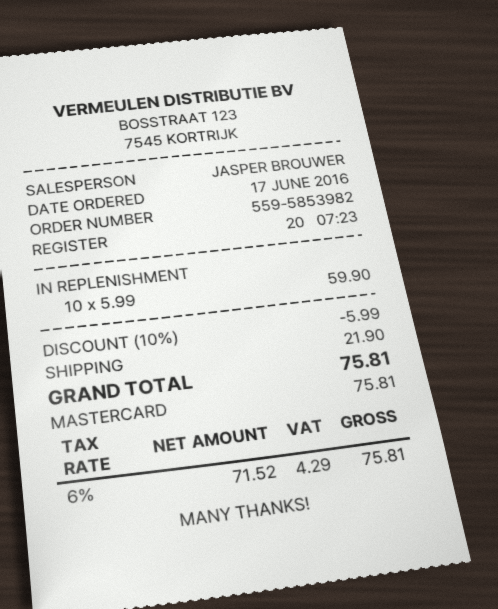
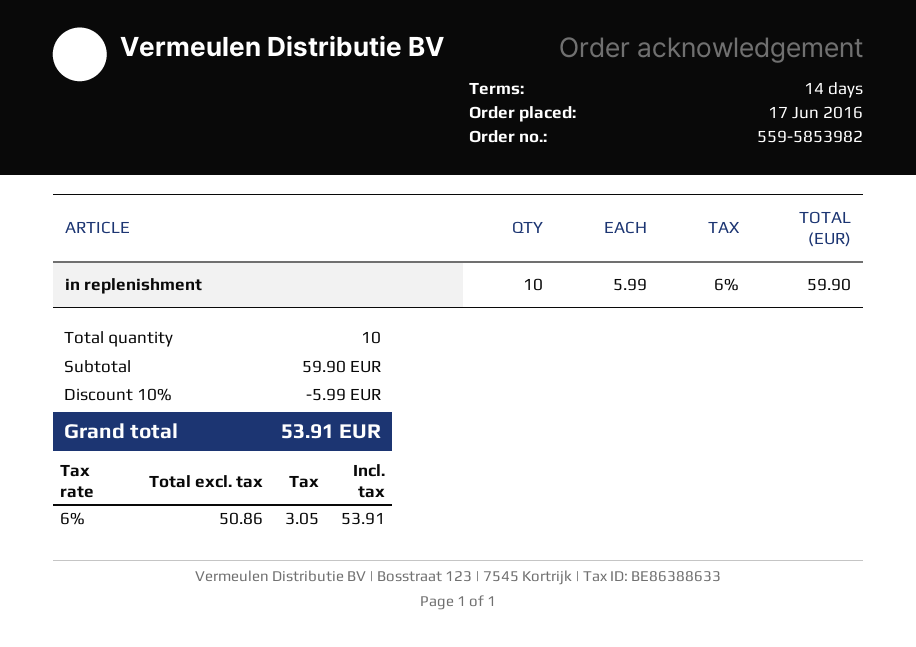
shipping: 21.90 -> none
net: 71.52 -> 50.86
tax: 6% = 4.29 -> 6% = 3.05
total: 75.81 -> 53.91

